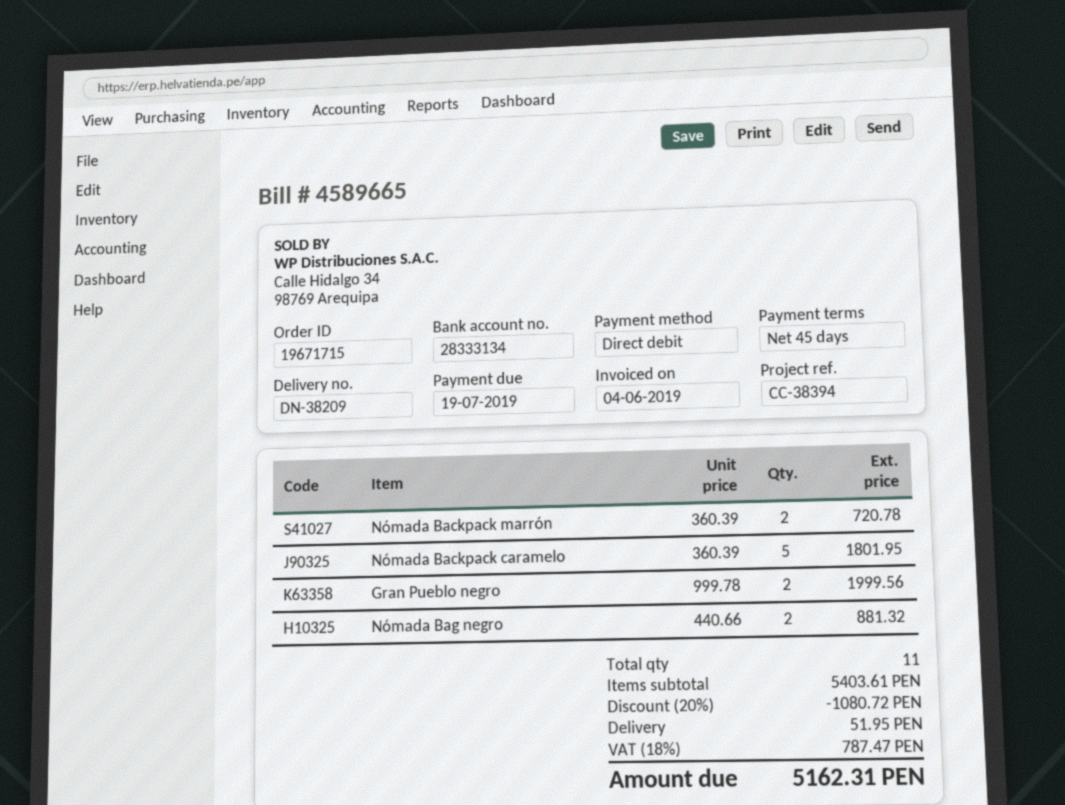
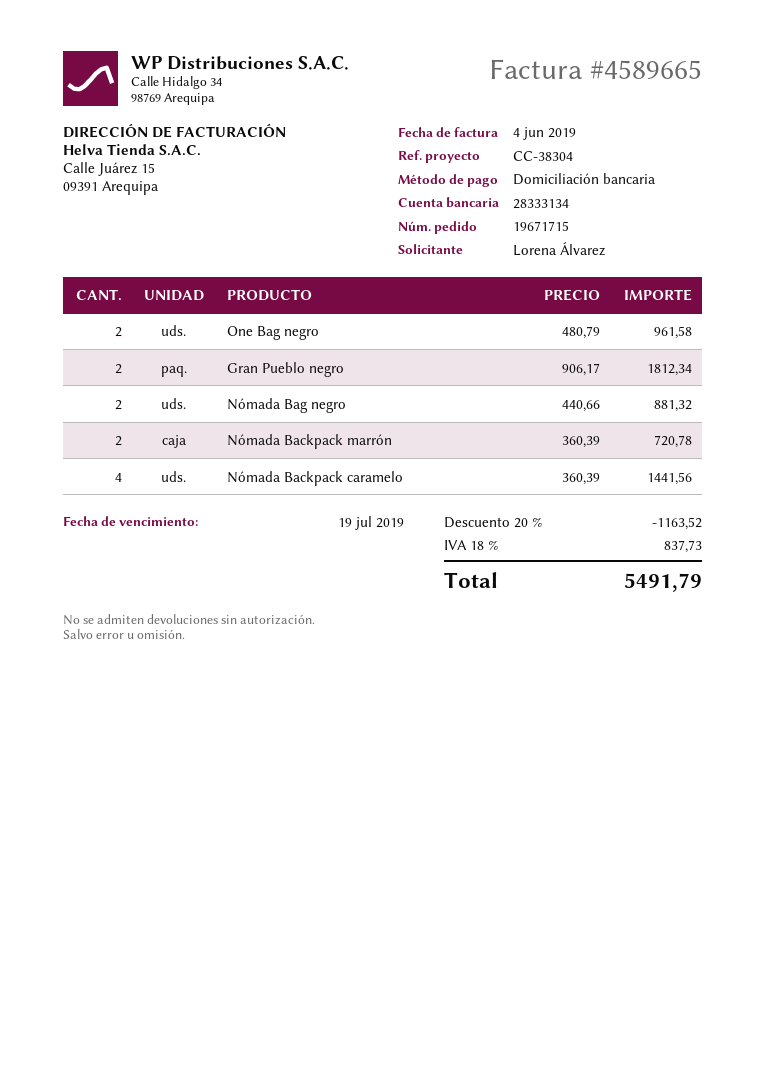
reference: CC-38394 -> CC-38304
Nómada Backpack caramelo: 5 x 360.39 = 1801.95 -> 4 x 360.39 = 1441.56
Gran Pueblo negro: 2 x 999.78 = 1999.56 -> 2 x 906.17 = 1812.34
One Bag negro: none -> 2 x 480.79 = 961.58
discount: 20% = 1080.72 -> 20% = 1163.52
shipping: 51.95 -> none
tax: 18% = 787.47 -> 18% = 837.73
total: 5162.31 -> 5491.79

